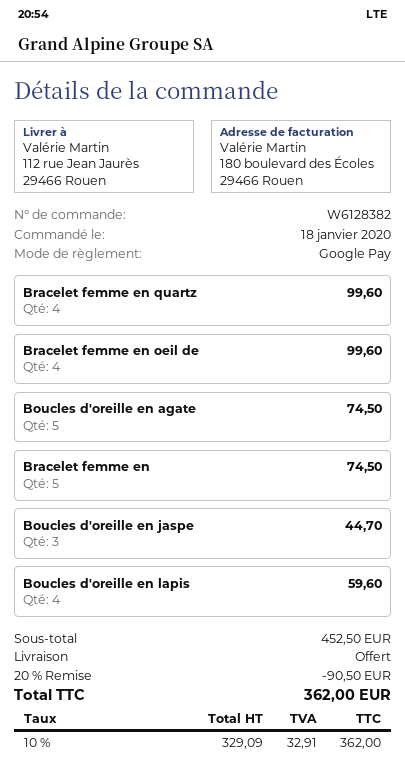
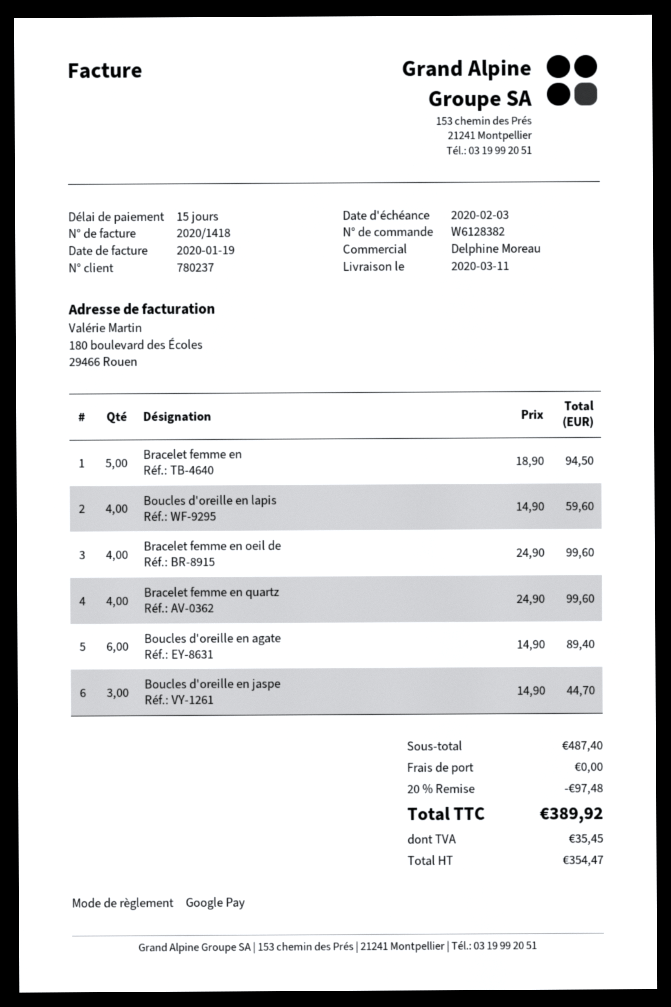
Boucles d'oreille en agate: 5 for 74.50 -> 6 for 89.40
Bracelet femme en: 5 for 74.50 -> 5 for 94.50
subtotal: 452.50 -> 487.40
discount: 20% = 90.50 -> 20% = 97.48
net: 329.09 -> 354.47
tax: 32.91 -> 35.45
total: 362.00 -> 389.92

